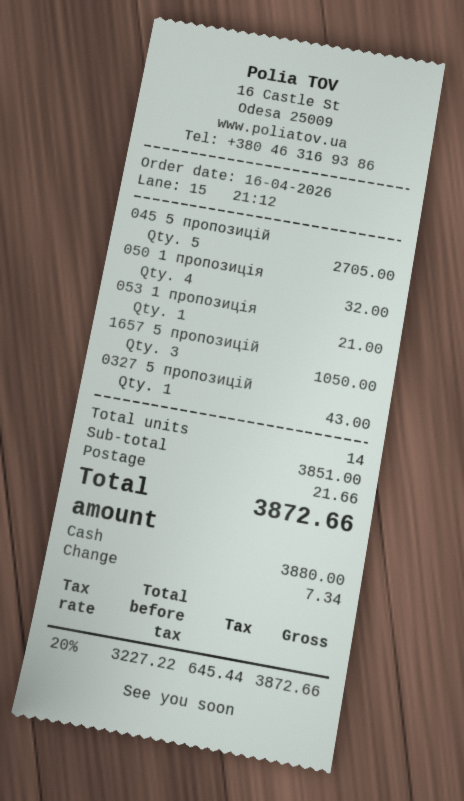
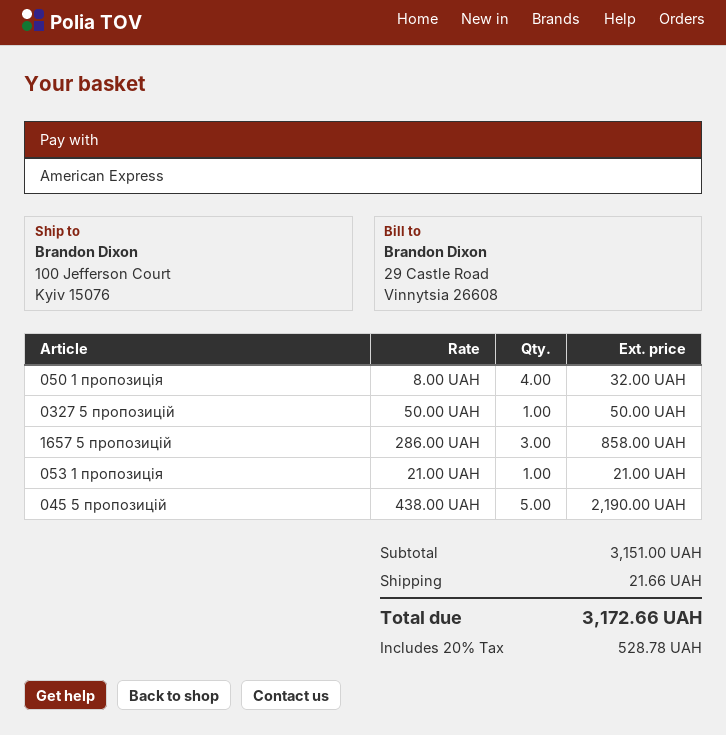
payment method: cash -> American Express
045 5 пропозицій: 5 for 2705.00 -> 5 for 2190.00
1657 5 пропозицій: 3 for 1050.00 -> 3 for 858.00
0327 5 пропозицій: 1 for 43.00 -> 1 for 50.00
subtotal: 3851.00 -> 3151.00
tax: 20% = 645.44 -> 20% = 528.78
total: 3872.66 -> 3172.66

